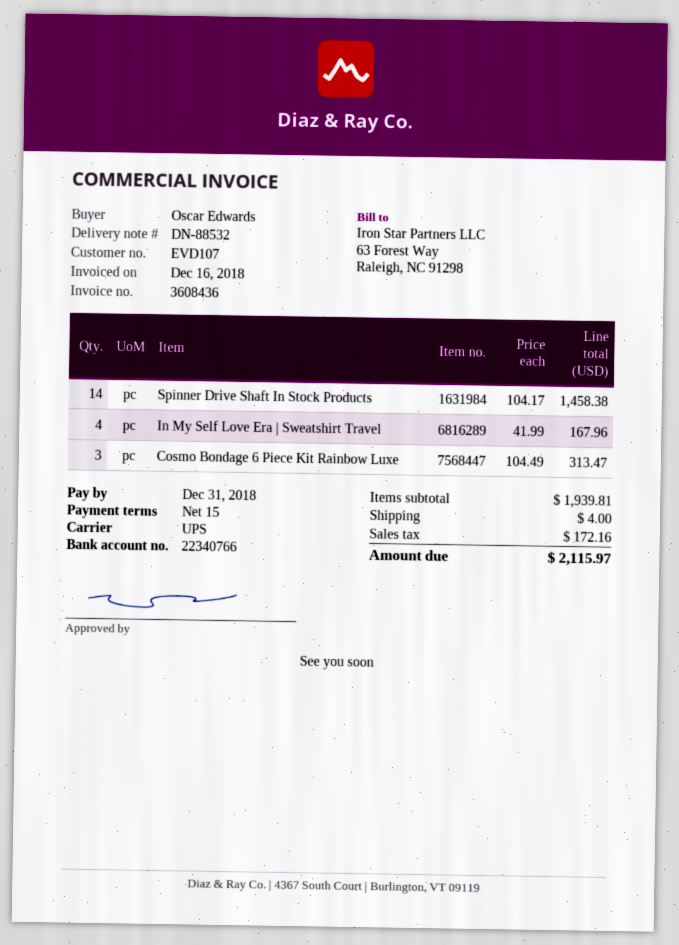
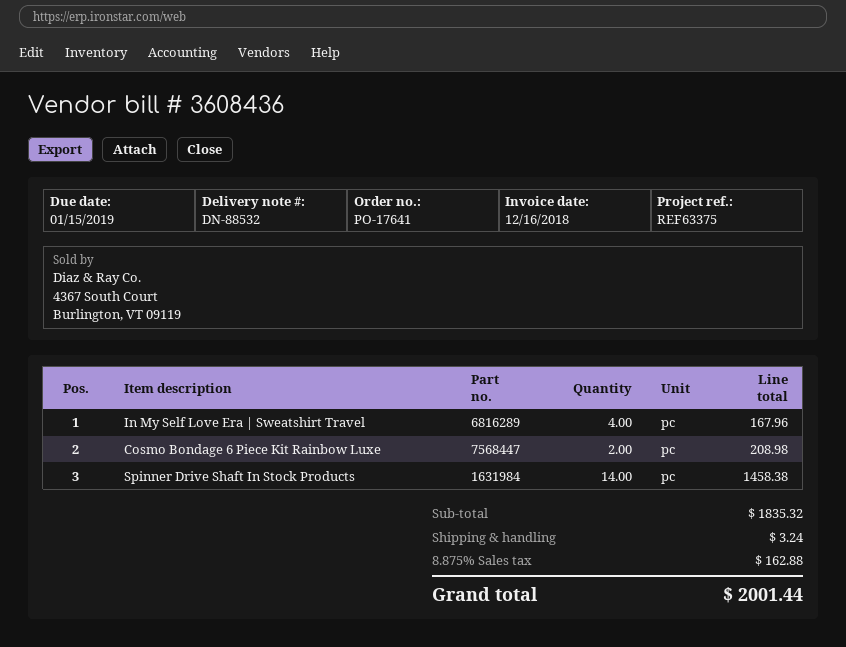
due date: 2018-12-31 -> 2019-01-15
Cosmo Bondage 6 Piece Kit Rainbow Luxe: 3 for 313.47 -> 2 for 208.98
subtotal: 1939.81 -> 1835.32
shipping: 4.00 -> 3.24
tax: 172.16 -> 162.88
total: 2115.97 -> 2001.44

